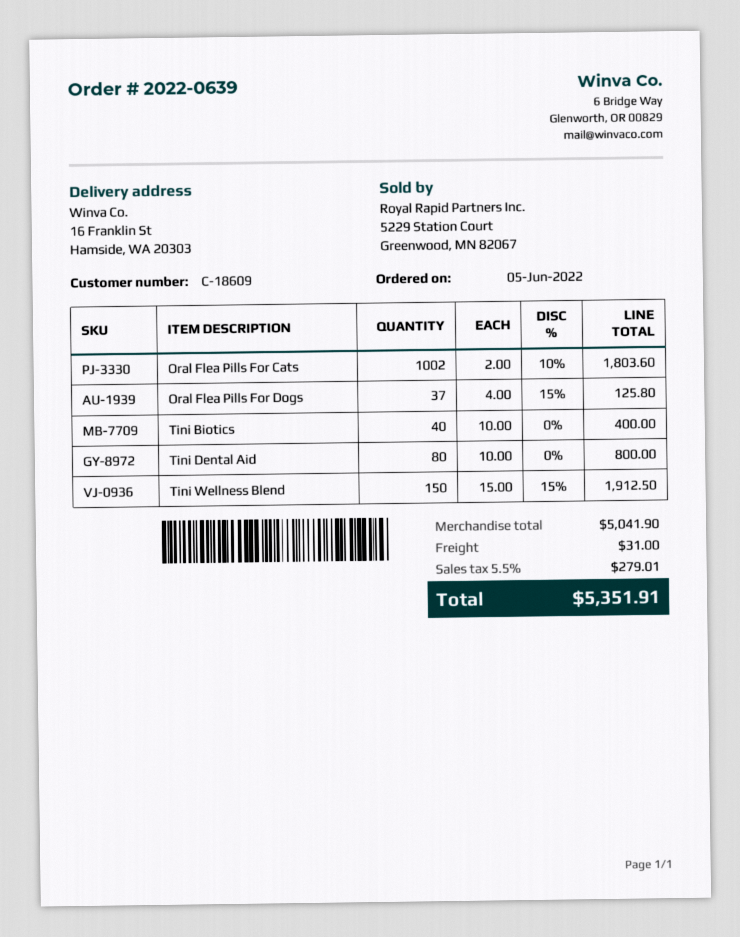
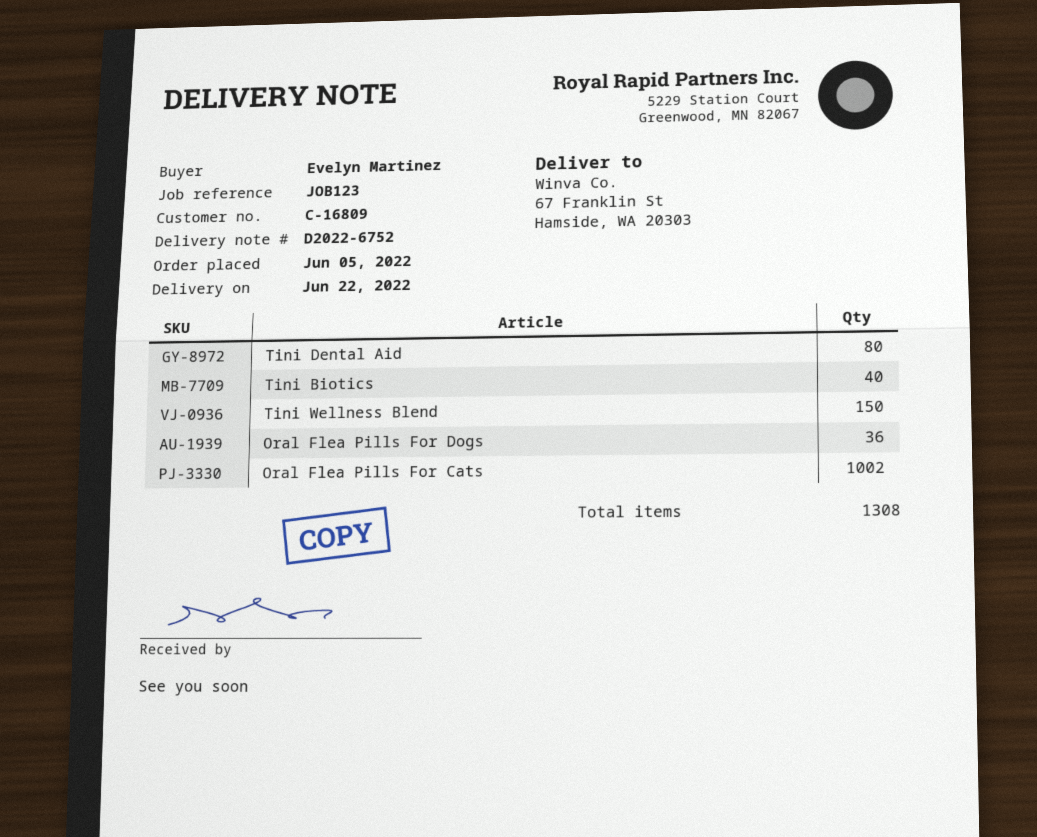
customer number: C-18609 -> C-16809
ship to: 16 Franklin St, Hamside, WA 20303 -> 67 Franklin St, Hamside, WA 20303
Oral Flea Pills For Dogs: 37 -> 36

